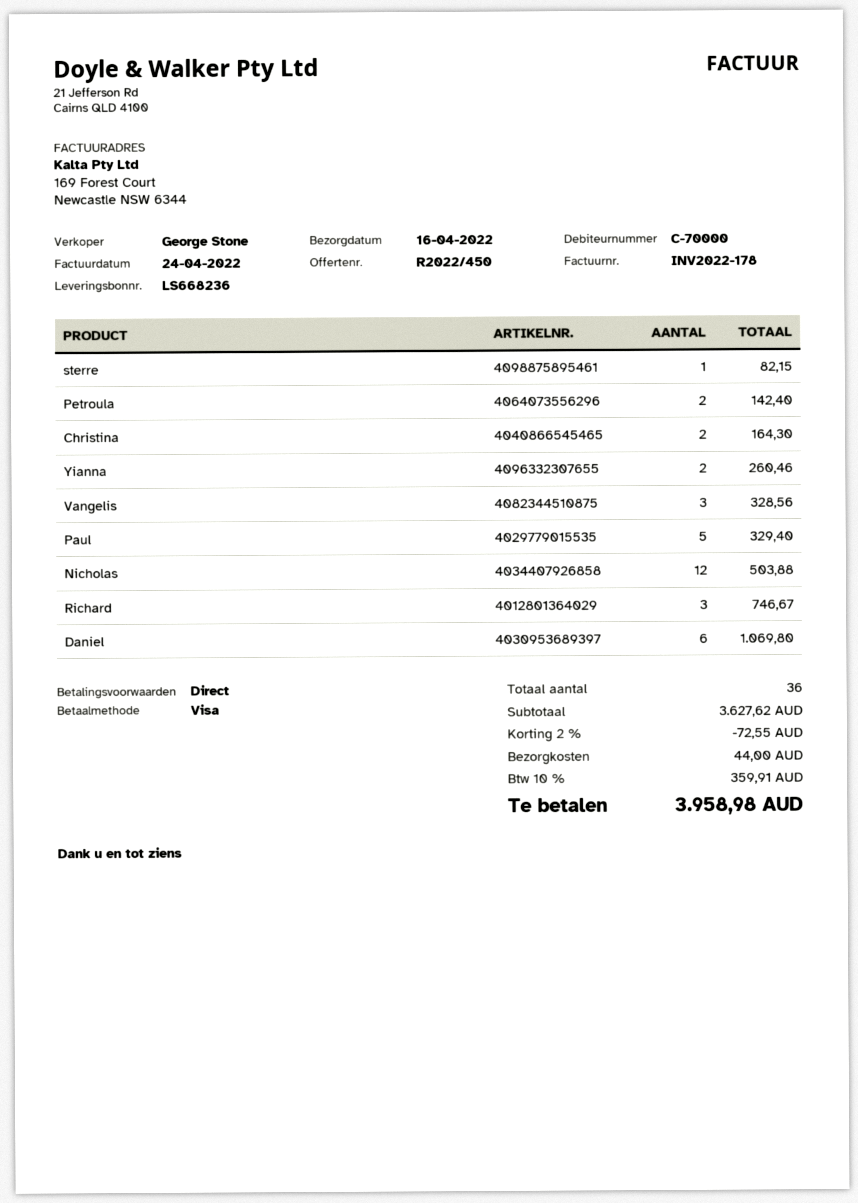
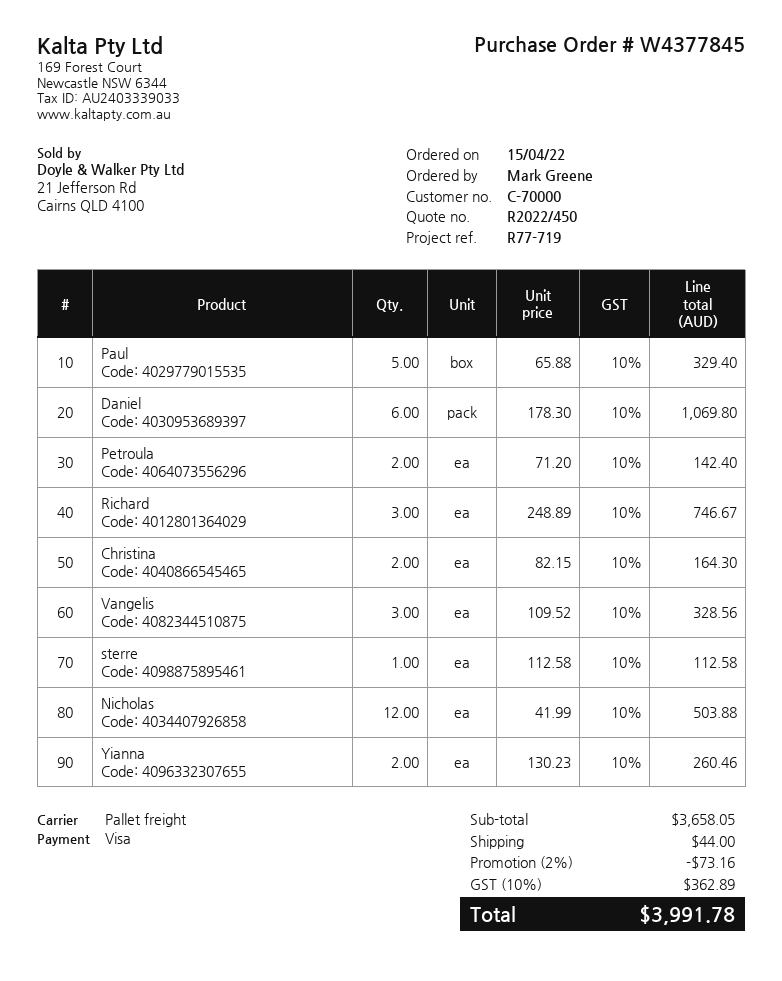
sterre: 1 for 82.15 -> 1 for 112.58
subtotal: 3627.62 -> 3658.05
discount: 2% = 72.55 -> 2% = 73.16
tax: 10% = 359.91 -> 10% = 362.89
total: 3958.98 -> 3991.78

